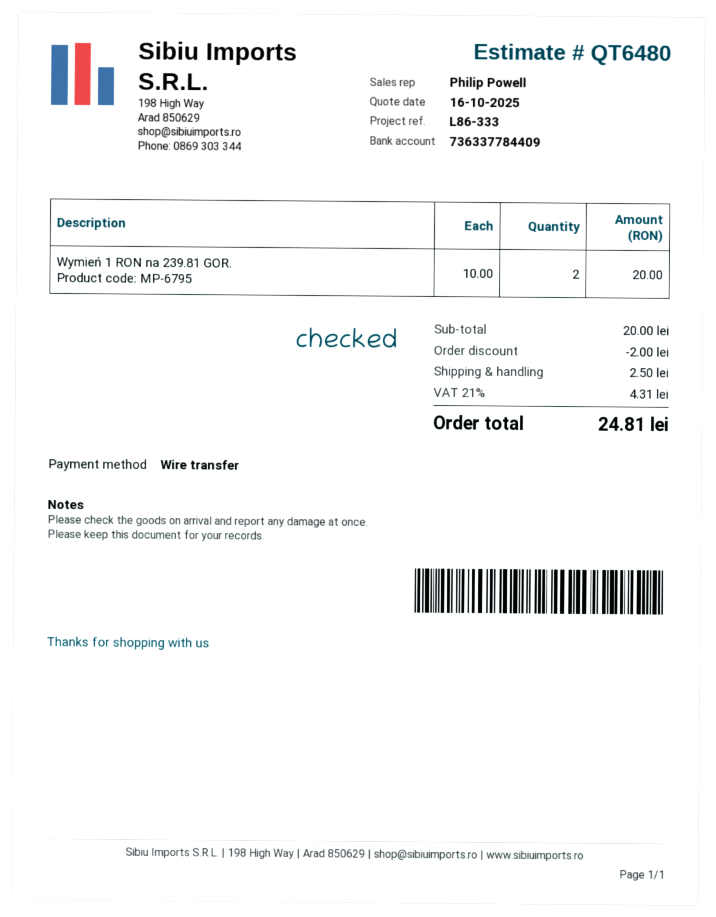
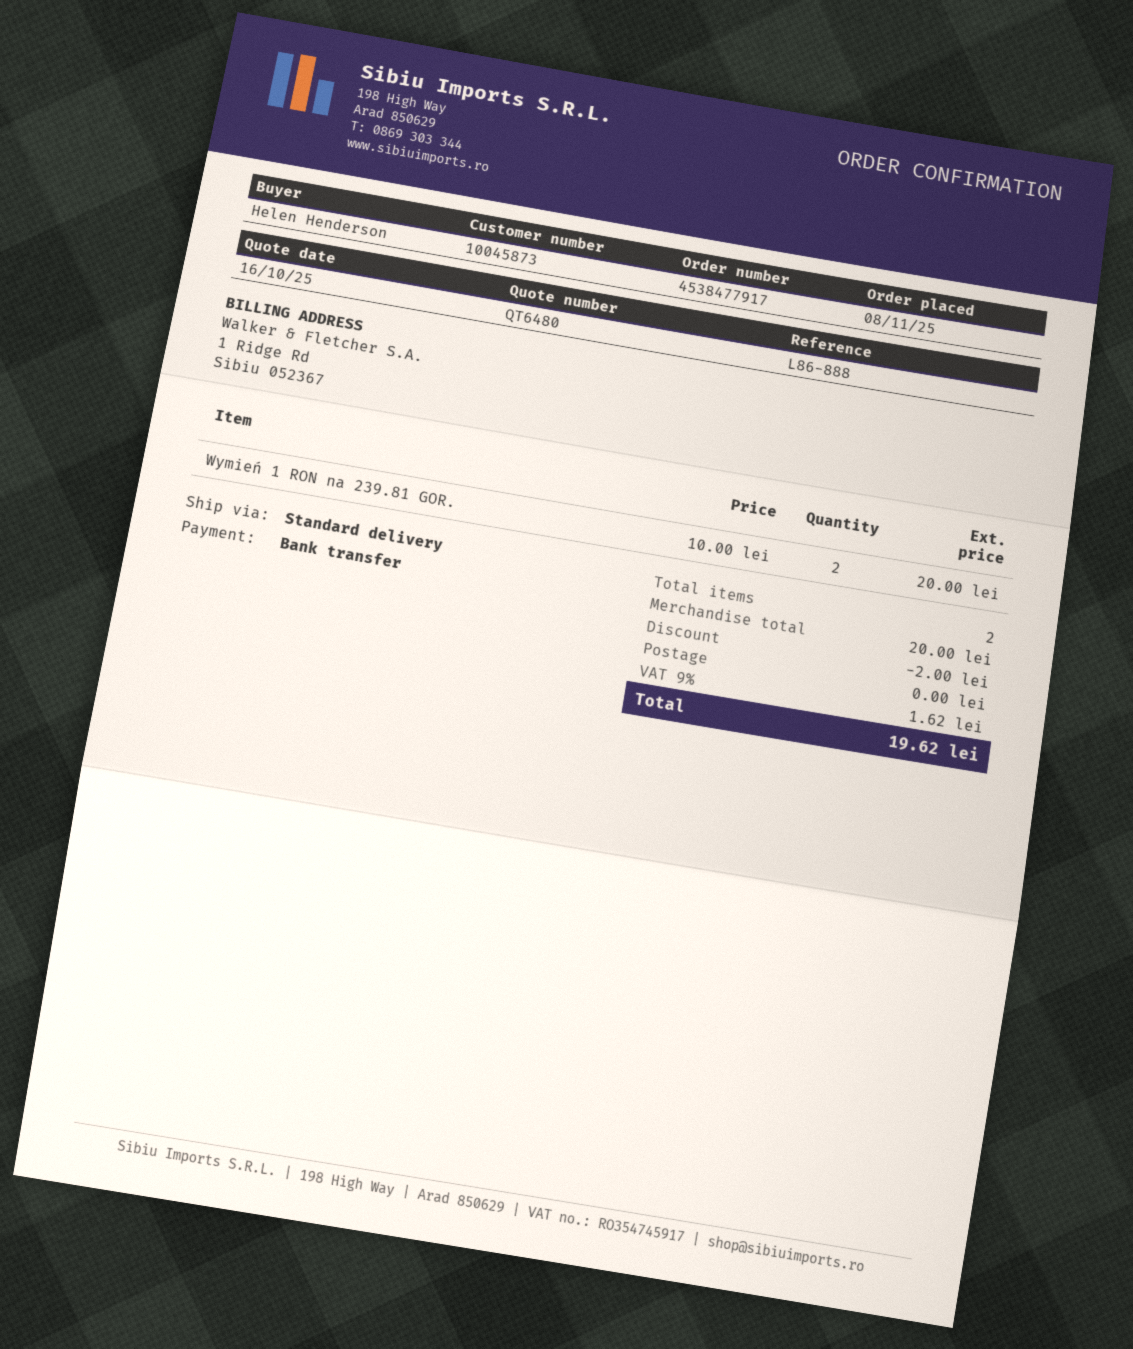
reference: L86-333 -> L86-888
shipping: 2.50 -> 0.00
tax: 21% = 4.31 -> 9% = 1.62
total: 24.81 -> 19.62

